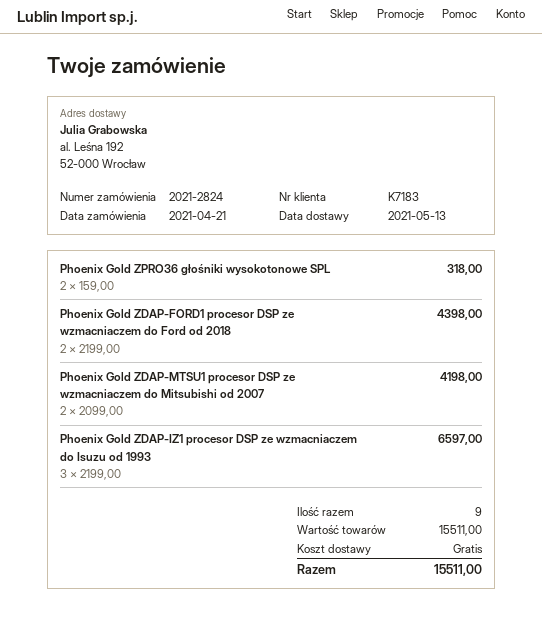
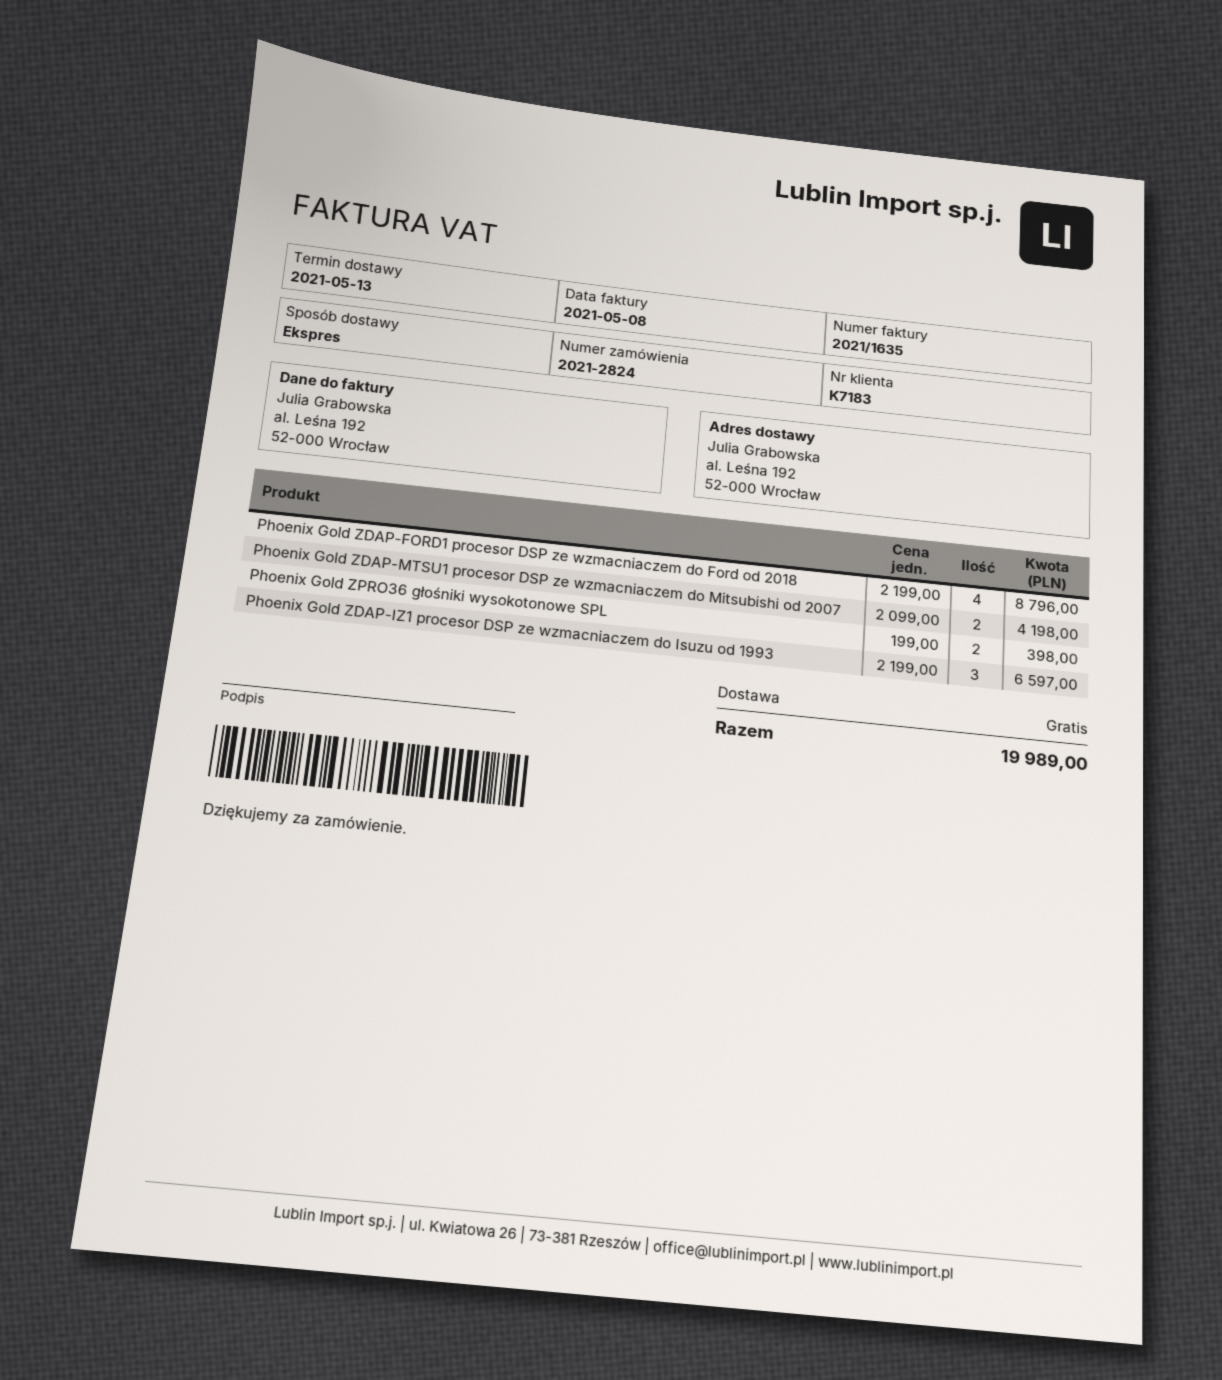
Phoenix Gold ZPRO36 głośniki wysokotonowe SPL: 2 x 159.00 = 318.00 -> 2 x 199.00 = 398.00
Phoenix Gold ZDAP-FORD1 procesor DSP ze wzmacniaczem do Ford od 2018: 2 x 2199.00 = 4398.00 -> 4 x 2199.00 = 8796.00
total: 15511.00 -> 19989.00

